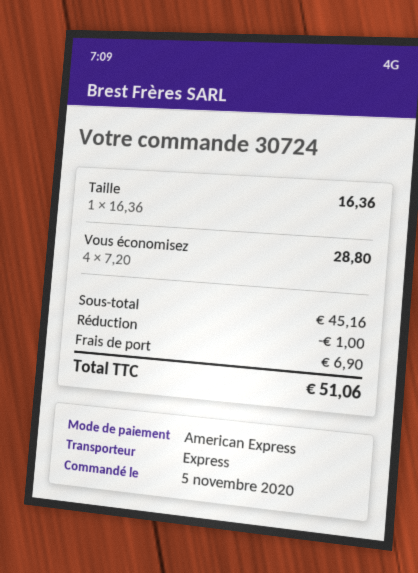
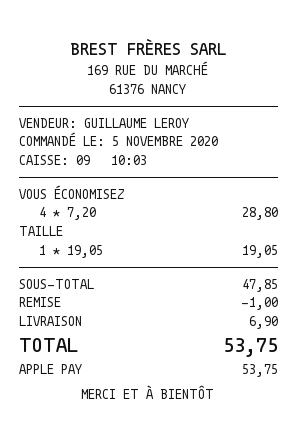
payment method: American Express -> Apple Pay
Taille: 1 x 16.36 = 16.36 -> 1 x 19.05 = 19.05
subtotal: 45.16 -> 47.85
total: 51.06 -> 53.75

